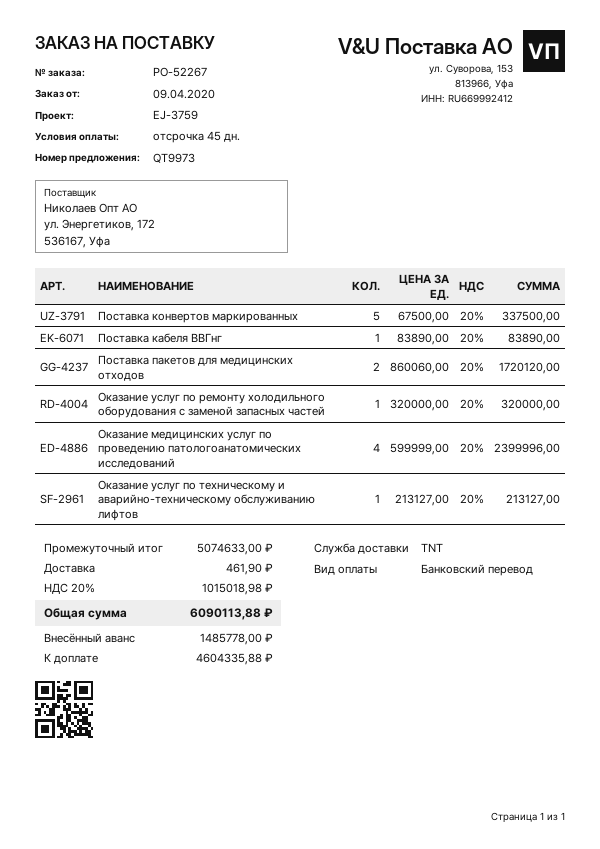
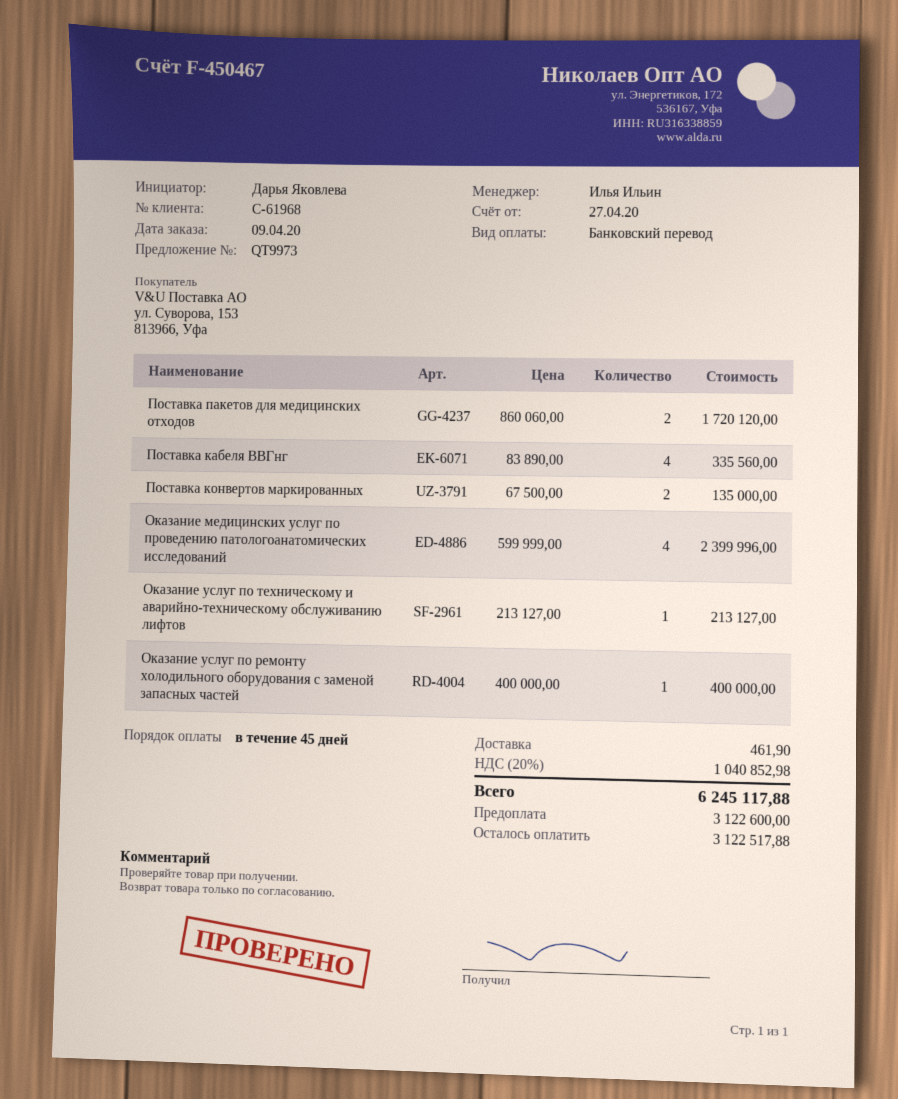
Поставка конвертов маркированных: 5 x 67500.00 = 337500.00 -> 2 x 67500.00 = 135000.00
Поставка кабеля ВВГнг: 1 x 83890.00 = 83890.00 -> 4 x 83890.00 = 335560.00
Оказание услуг по ремонту холодильного оборудования с заменой запасных частей: 1 x 320000.00 = 320000.00 -> 1 x 400000.00 = 400000.00
tax: 20% = 1015018.98 -> 20% = 1040852.98
total: 6090113.88 -> 6245117.88
deposit: 1485778.00 -> 3122600.00
balance: 4604335.88 -> 3122517.88

